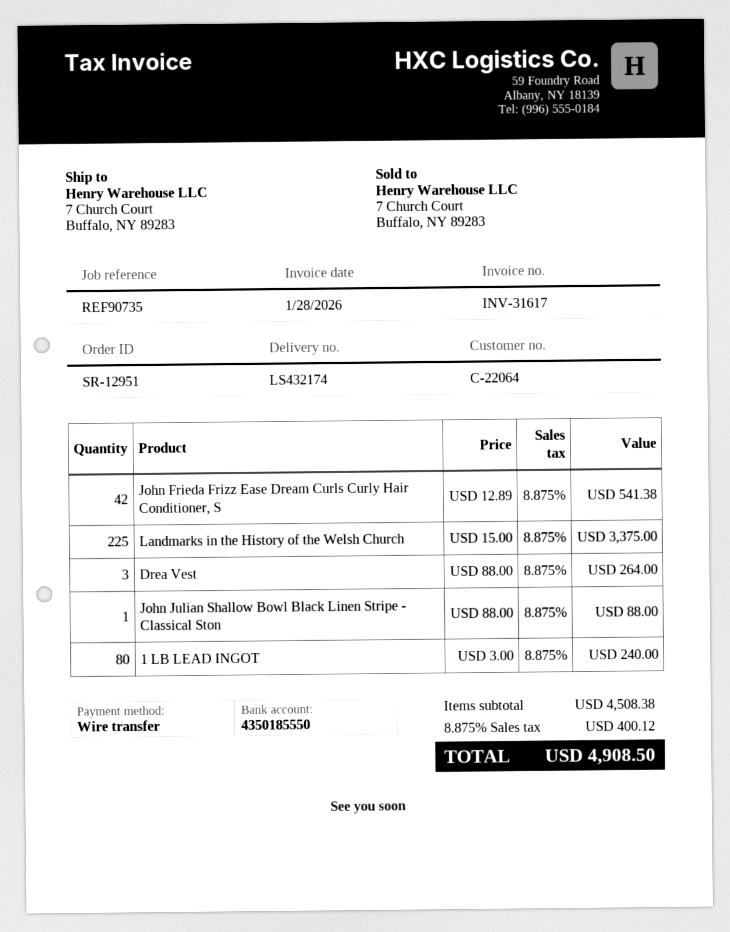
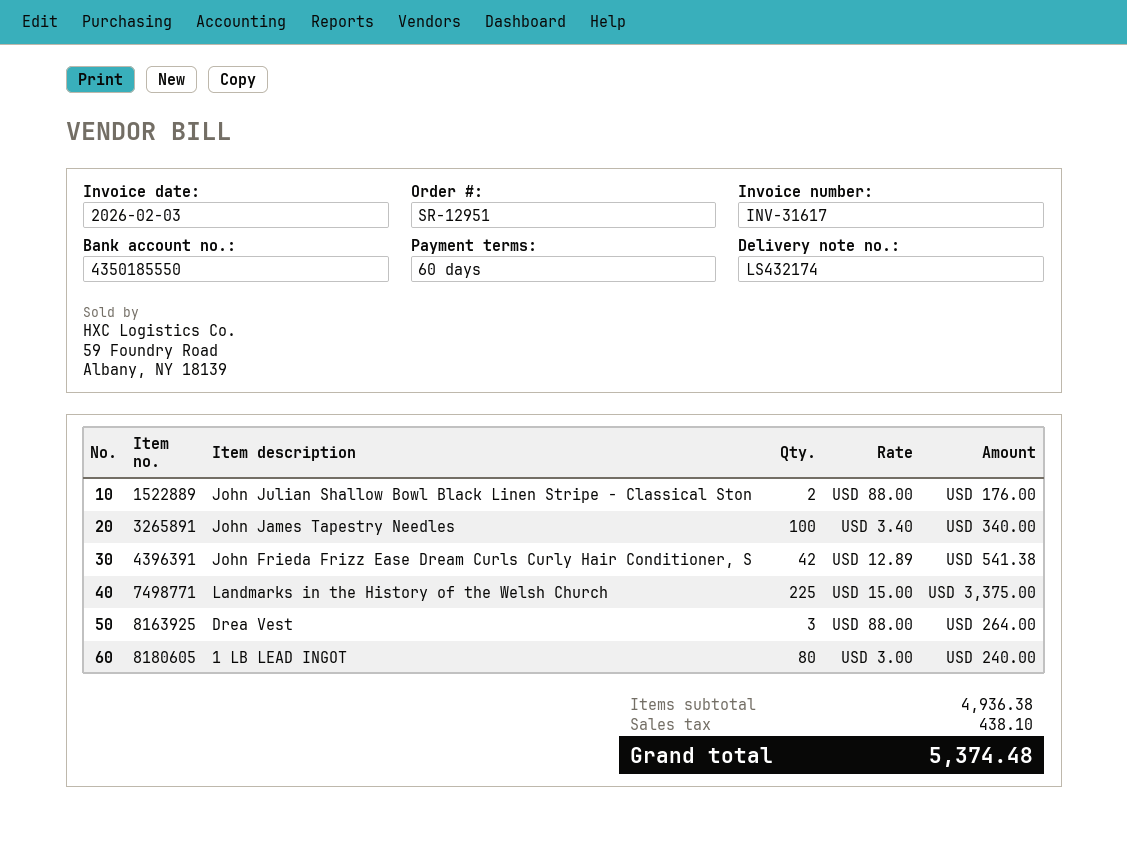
invoice date: 2026-01-28 -> 2026-02-03
John Julian Shallow Bowl Black Linen Stripe - Classical Ston: 1 x 88.00 = 88.00 -> 2 x 88.00 = 176.00
John James Tapestry Needles: none -> 100 x 3.40 = 340.00
subtotal: 4508.38 -> 4936.38
tax: 400.12 -> 438.10
total: 4908.50 -> 5374.48

